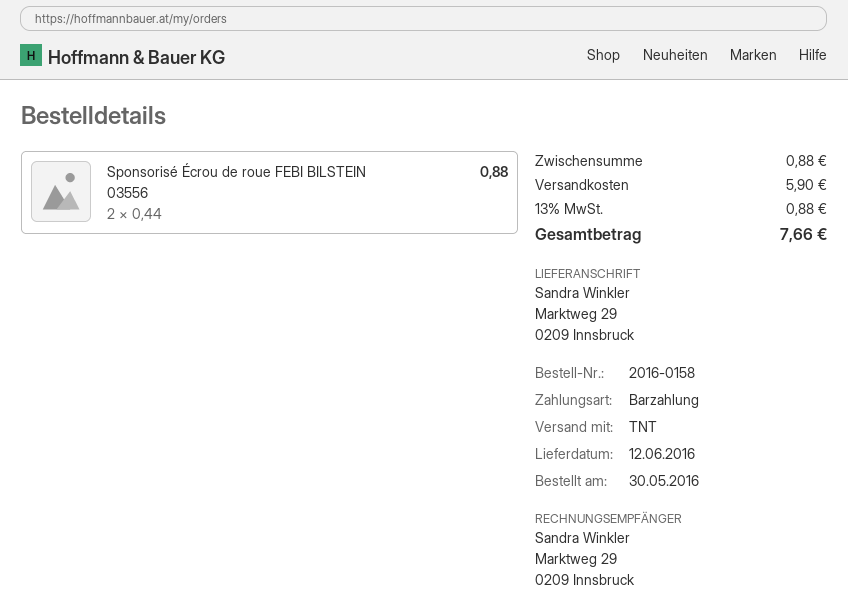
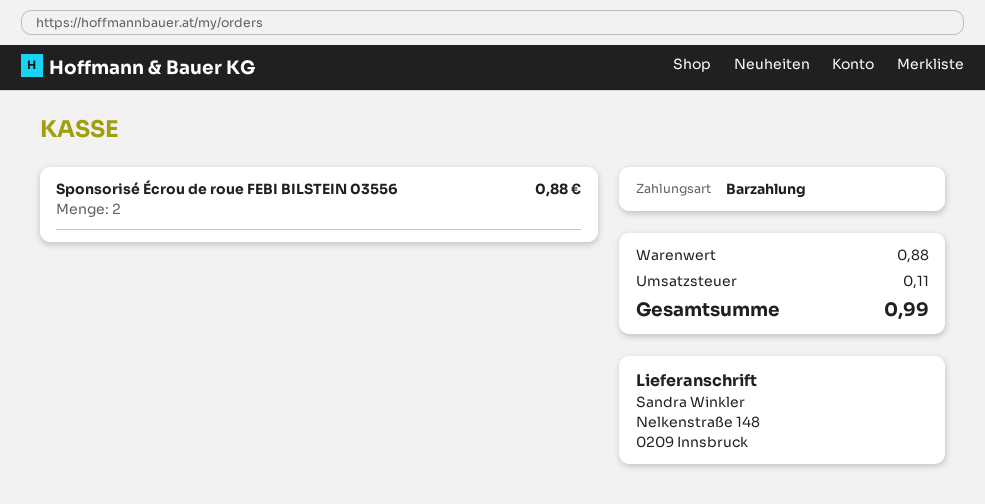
ship to: Marktweg 29, 0209 Innsbruck -> Nelkenstraße 148, 0209 Innsbruck
shipping: 5.90 -> none
tax: 0.88 -> 0.11
total: 7.66 -> 0.99

